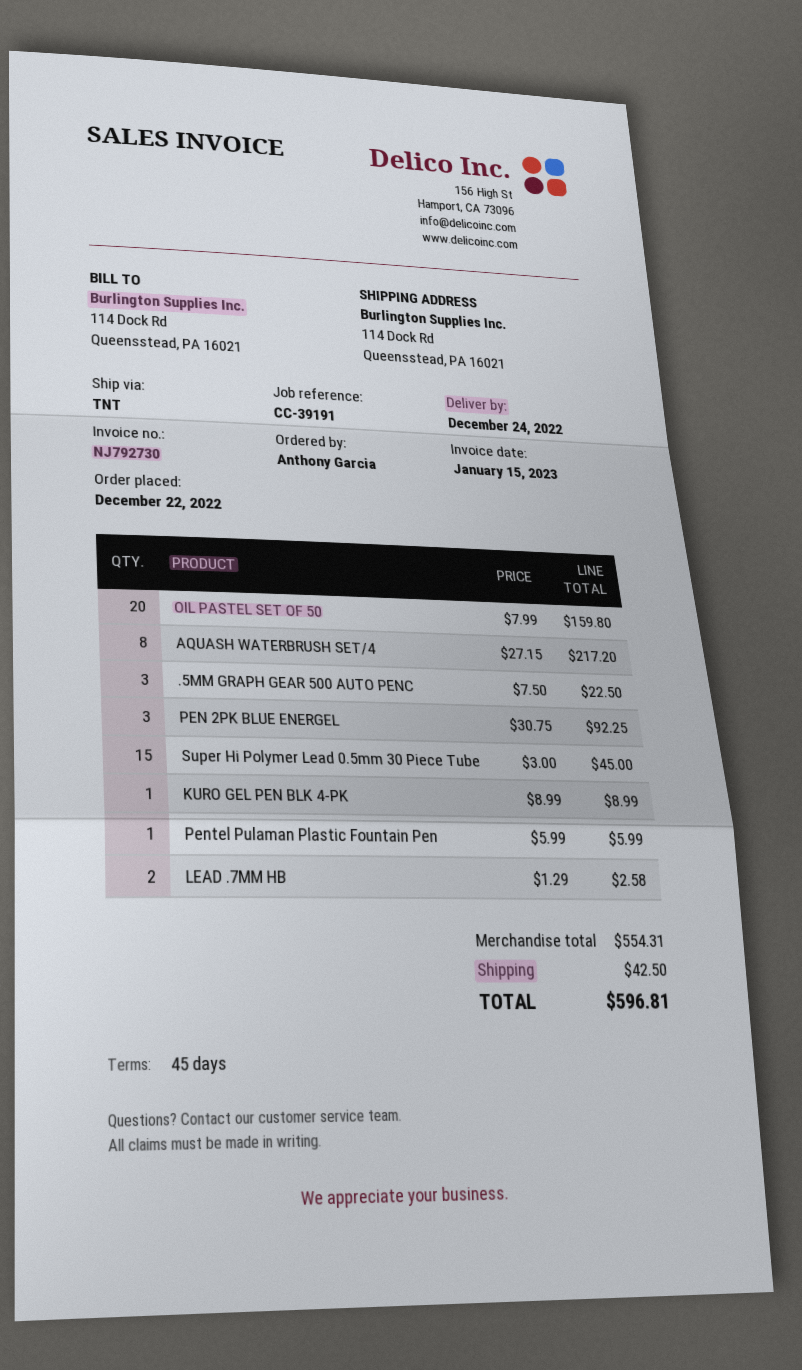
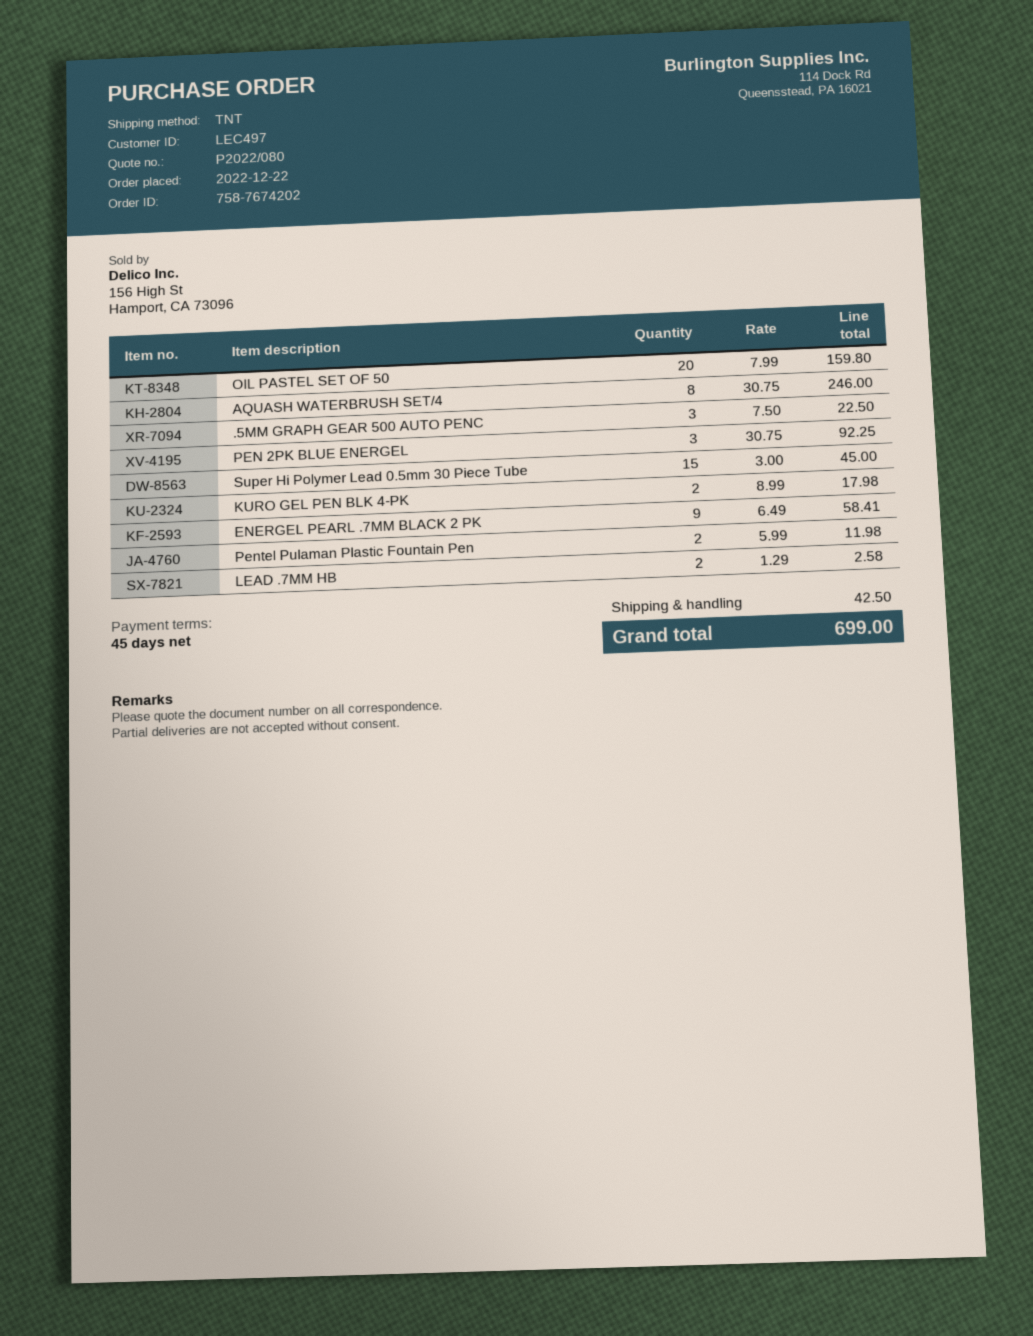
AQUASH WATERBRUSH SET/4: 8 x 27.15 = 217.20 -> 8 x 30.75 = 246.00
KURO GEL PEN BLK 4-PK: 1 x 8.99 = 8.99 -> 2 x 8.99 = 17.98
Pentel Pulaman Plastic Fountain Pen: 1 x 5.99 = 5.99 -> 2 x 5.99 = 11.98
ENERGEL PEARL .7MM BLACK 2 PK: none -> 9 x 6.49 = 58.41
total: 596.81 -> 699.00

